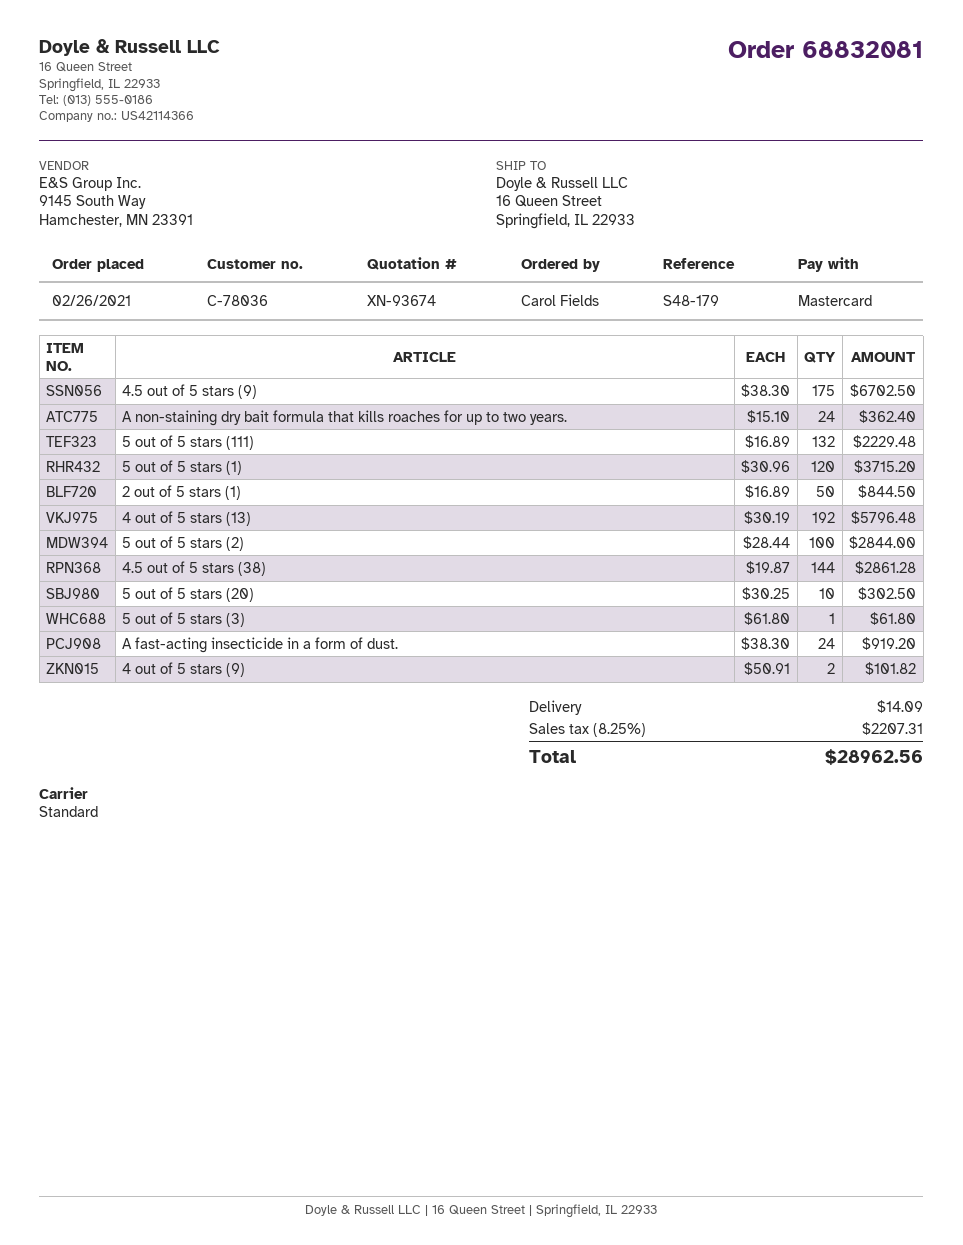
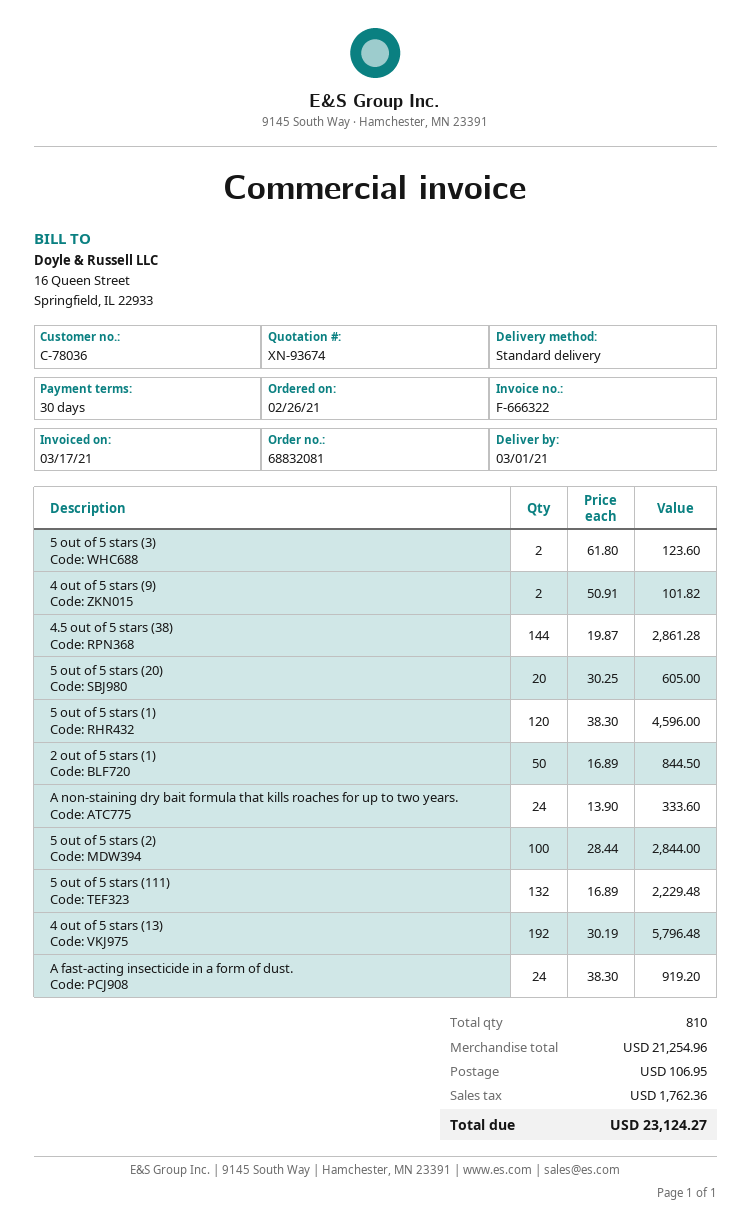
4.5 out of 5 stars (9): 175 x 38.30 = 6702.50 -> none
A non-staining dry bait formula that kills roaches for up to two years.: 24 x 15.10 = 362.40 -> 24 x 13.90 = 333.60
5 out of 5 stars (1): 120 x 30.96 = 3715.20 -> 120 x 38.30 = 4596.00
5 out of 5 stars (20): 10 x 30.25 = 302.50 -> 20 x 30.25 = 605.00
5 out of 5 stars (3): 1 x 61.80 = 61.80 -> 2 x 61.80 = 123.60
shipping: 14.09 -> 106.95
tax: 2207.31 -> 1762.36
total: 28962.56 -> 23124.27

